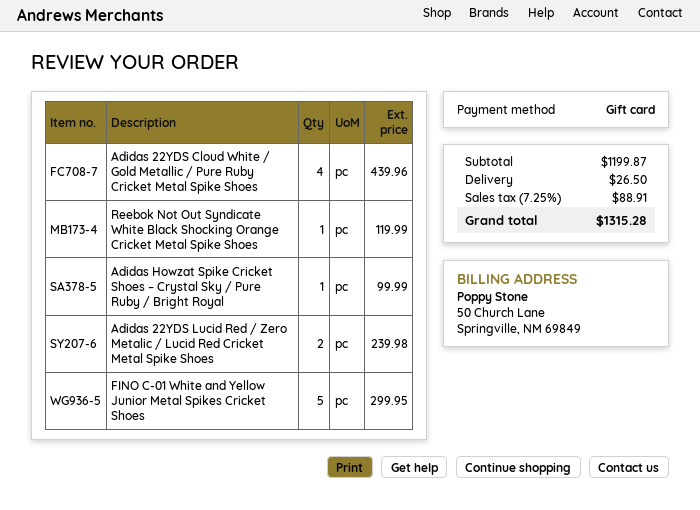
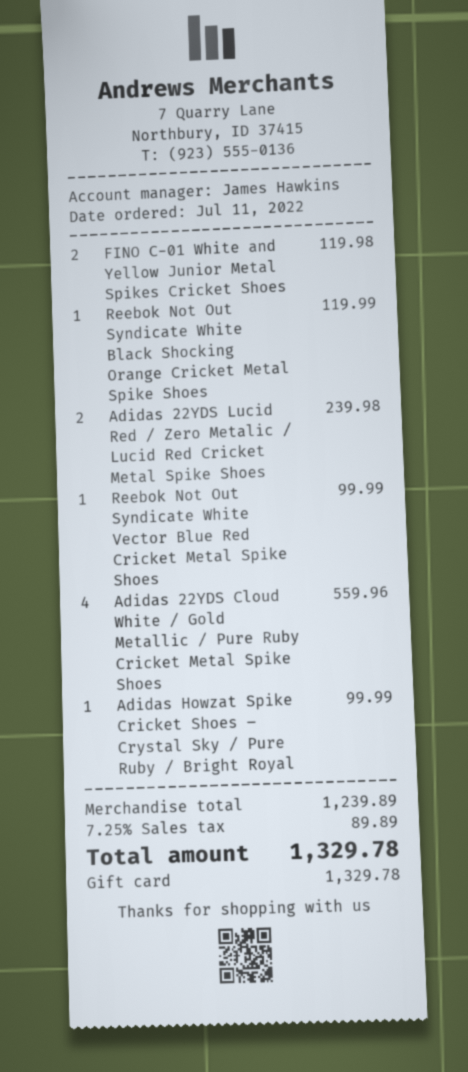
Adidas 22YDS Cloud White / Gold Metallic / Pure Ruby Cricket Metal Spike Shoes: 4 for 439.96 -> 4 for 559.96
FINO C-01 White and Yellow Junior Metal Spikes Cricket Shoes: 5 for 299.95 -> 2 for 119.98
Reebok Not Out Syndicate White Vector Blue Red Cricket Metal Spike Shoes: none -> 1 for 99.99
subtotal: 1199.87 -> 1239.89
shipping: 26.50 -> none
tax: 7.25% = 88.91 -> 7.25% = 89.89
total: 1315.28 -> 1329.78

